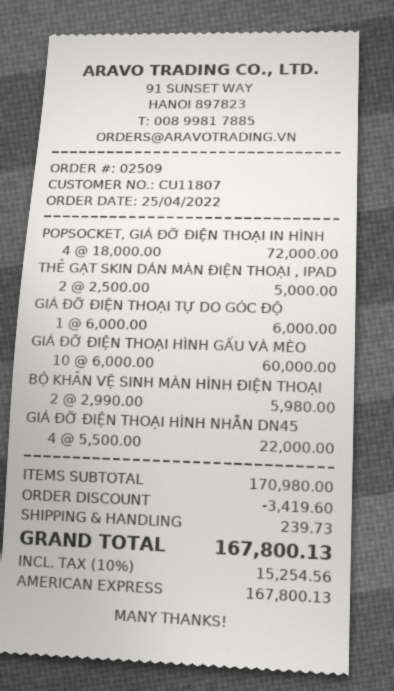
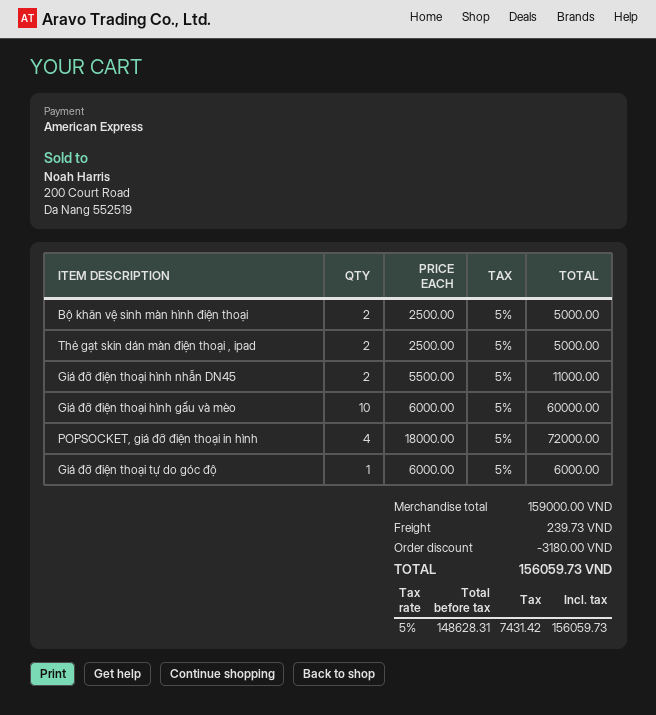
BỘ KHĂN VỆ SINH MÀN HÌNH ĐIỆN THOẠI: 2 x 2990.00 = 5980.00 -> 2 x 2500.00 = 5000.00
GIÁ ĐỠ ĐIỆN THOẠI HÌNH NHẪN DN45: 4 x 5500.00 = 22000.00 -> 2 x 5500.00 = 11000.00
subtotal: 170980.00 -> 159000.00
discount: 3419.60 -> 3180.00
tax: 10% = 15254.56 -> 5% = 7431.42
total: 167800.13 -> 156059.73

